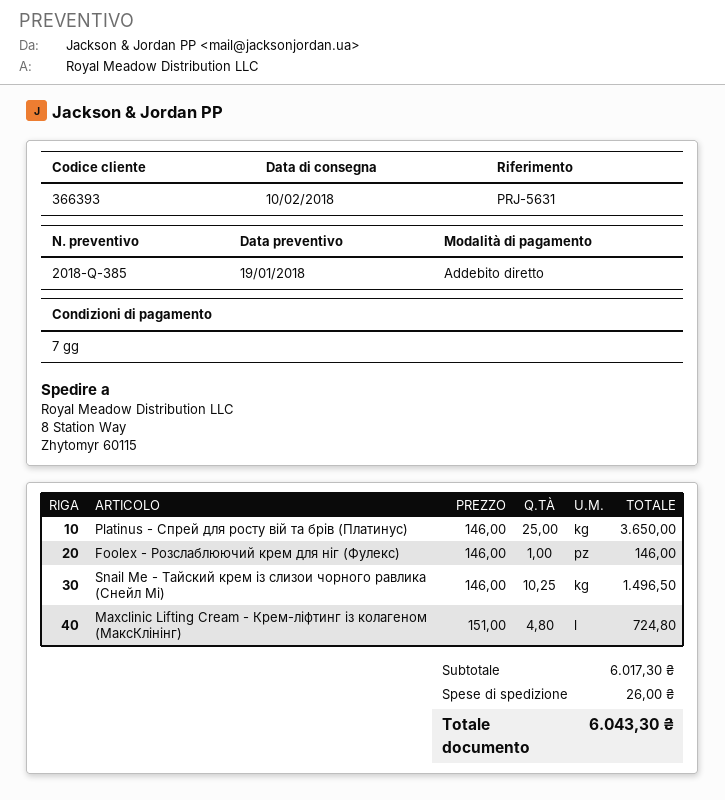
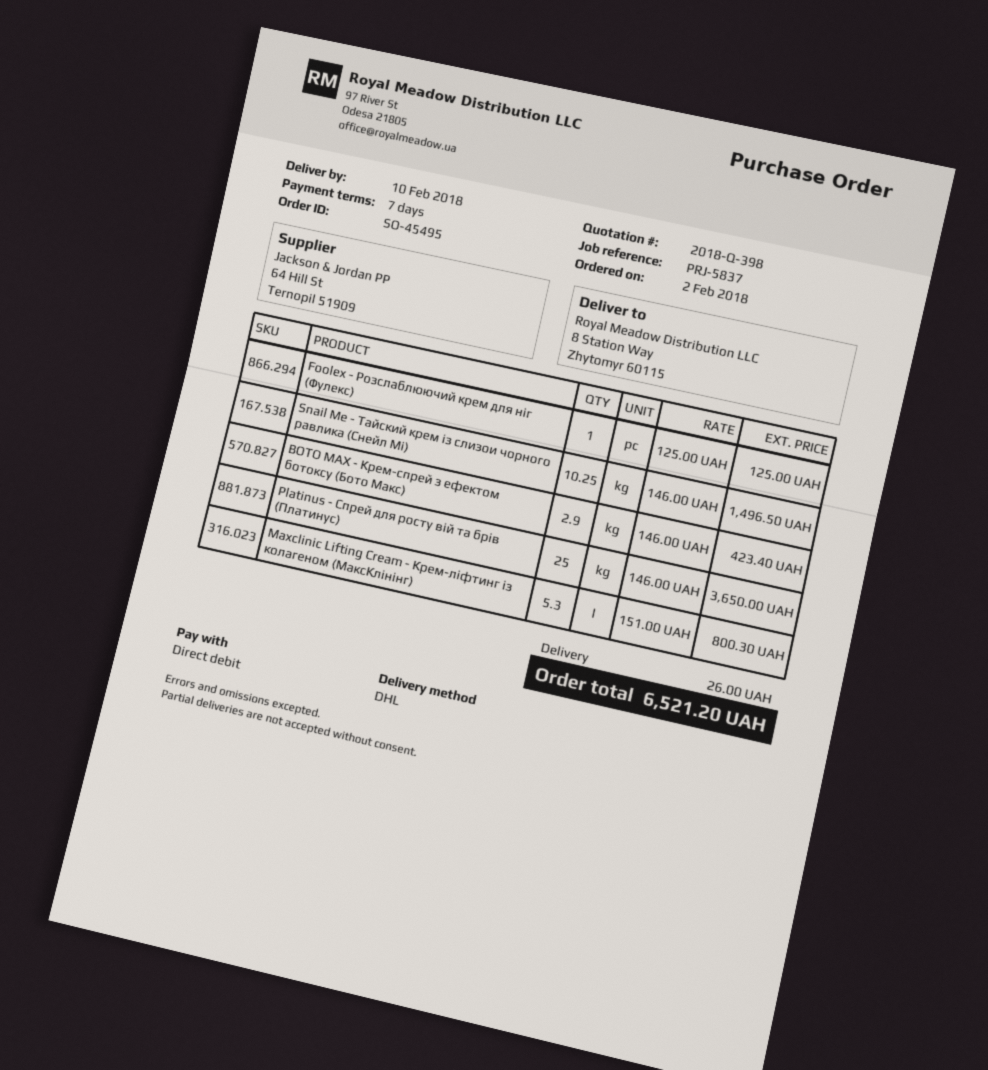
quote number: 2018-Q-385 -> 2018-Q-398
reference: PRJ-5631 -> PRJ-5837
Foolex - Розслаблюючий крем для ніг (Фулекс): 1 x 146.00 = 146.00 -> 1 x 125.00 = 125.00
Maxclinic Lifting Cream - Крем-ліфтинг із колагеном (МаксКлінінг): 4.8 x 151.00 = 724.80 -> 5.3 x 151.00 = 800.30
BOTO MAX - Крем-спрей з ефектом ботоксу (Бото Макс): none -> 2.9 x 146.00 = 423.40
total: 6043.30 -> 6521.20

